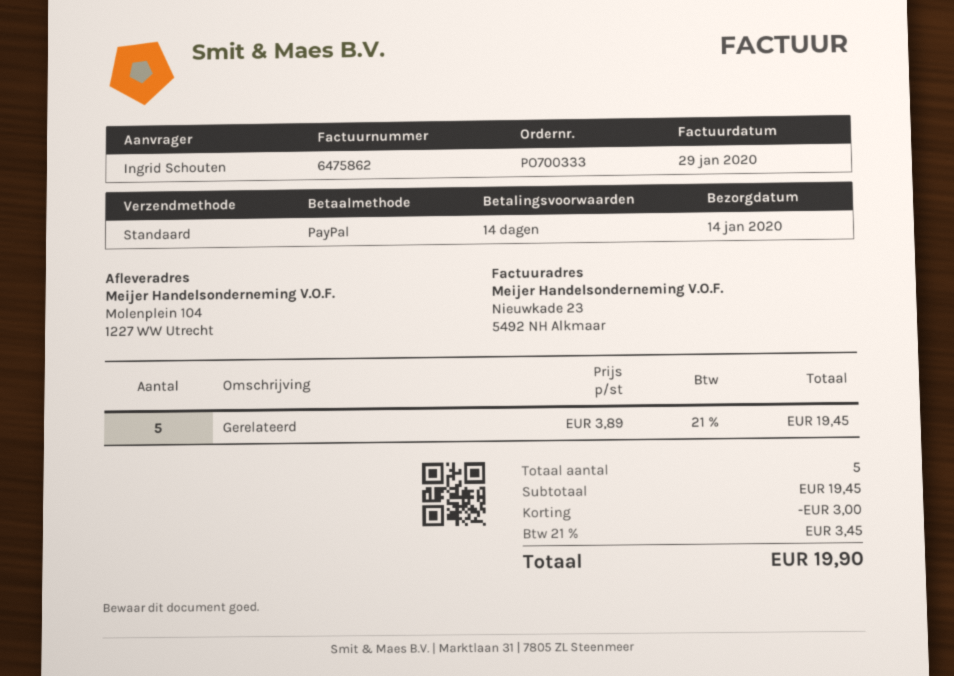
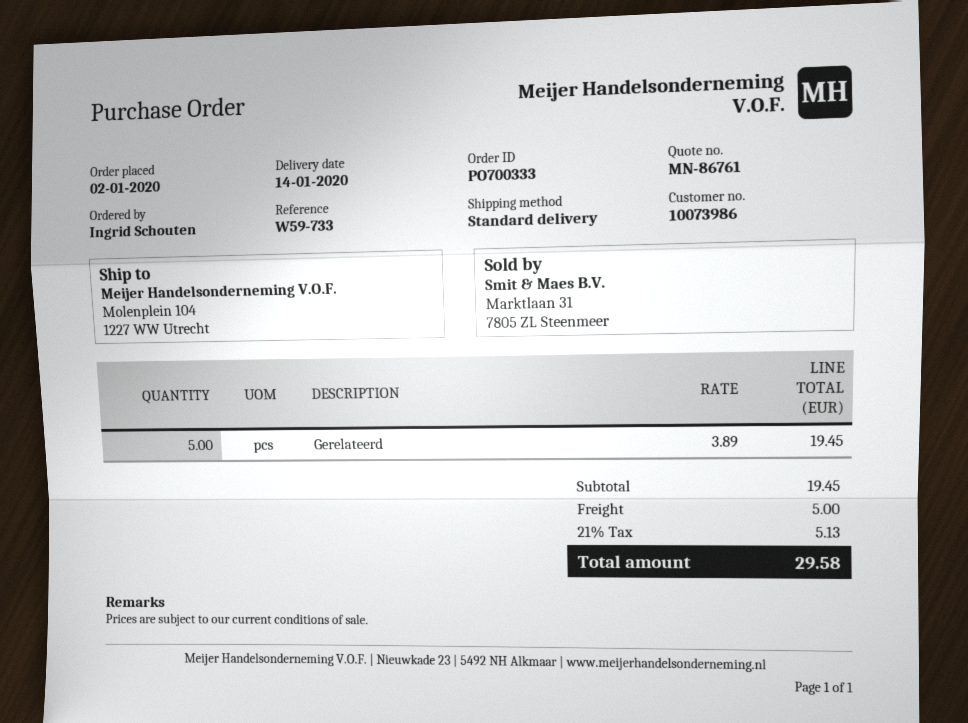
discount: 3.00 -> none
shipping: none -> 5.00
tax: 21% = 3.45 -> 21% = 5.13
total: 19.90 -> 29.58

